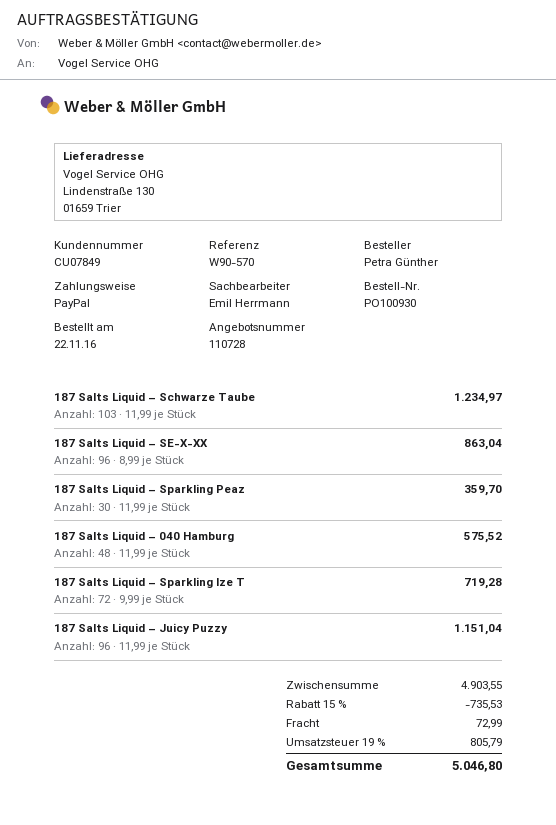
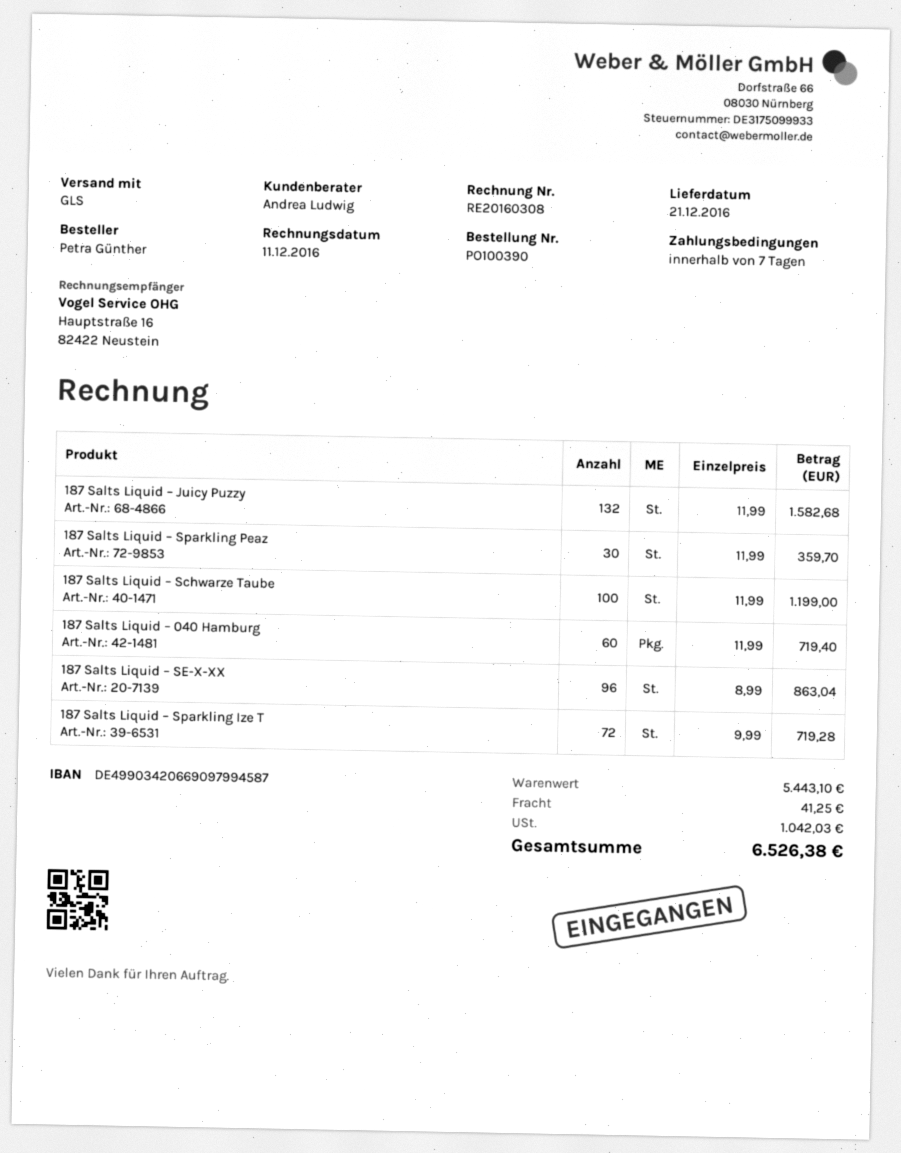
order number: PO100930 -> PO100390
sales rep: Emil Herrmann -> Andrea Ludwig
187 Salts Liquid – Schwarze Taube: 103 x 11.99 = 1234.97 -> 100 x 11.99 = 1199.00
187 Salts Liquid – 040 Hamburg: 48 x 11.99 = 575.52 -> 60 x 11.99 = 719.40
187 Salts Liquid – Juicy Puzzy: 96 x 11.99 = 1151.04 -> 132 x 11.99 = 1582.68
subtotal: 4903.55 -> 5443.10
discount: 15% = 735.53 -> none
shipping: 72.99 -> 41.25
tax: 805.79 -> 1042.03
total: 5046.80 -> 6526.38

